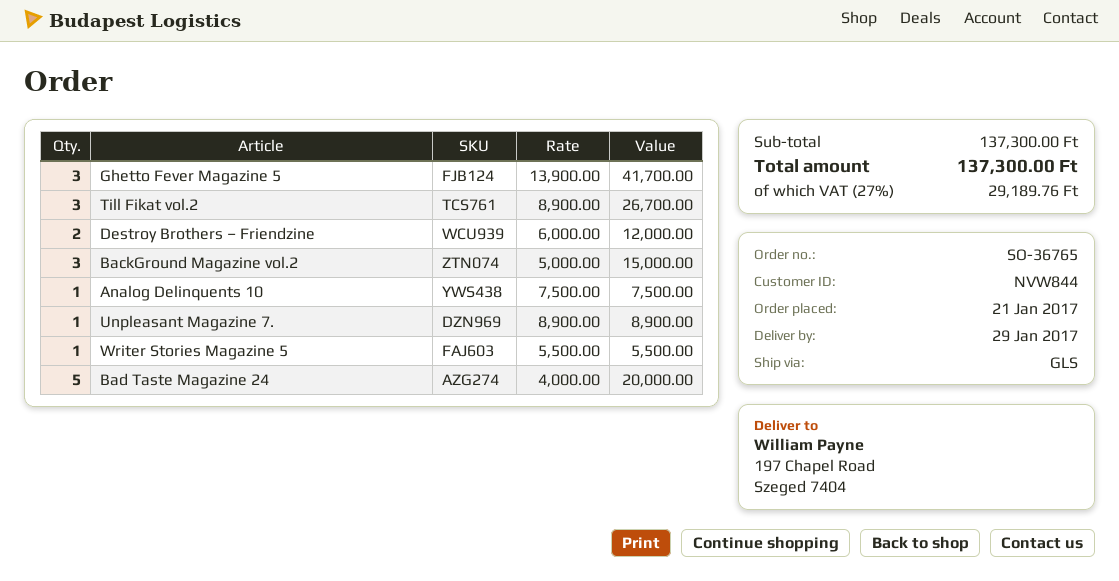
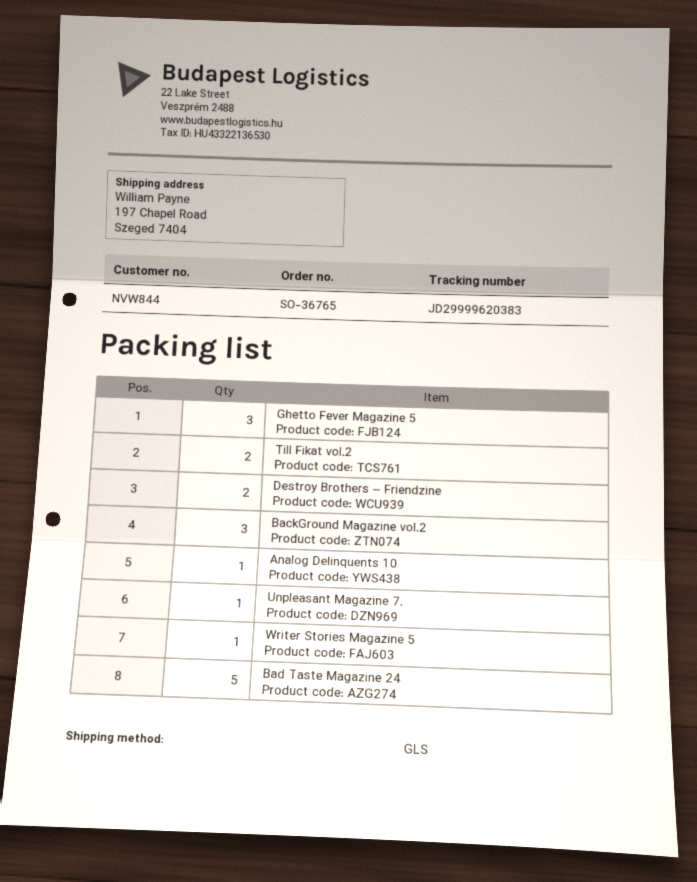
Till Fikat vol.2: 3 -> 2

